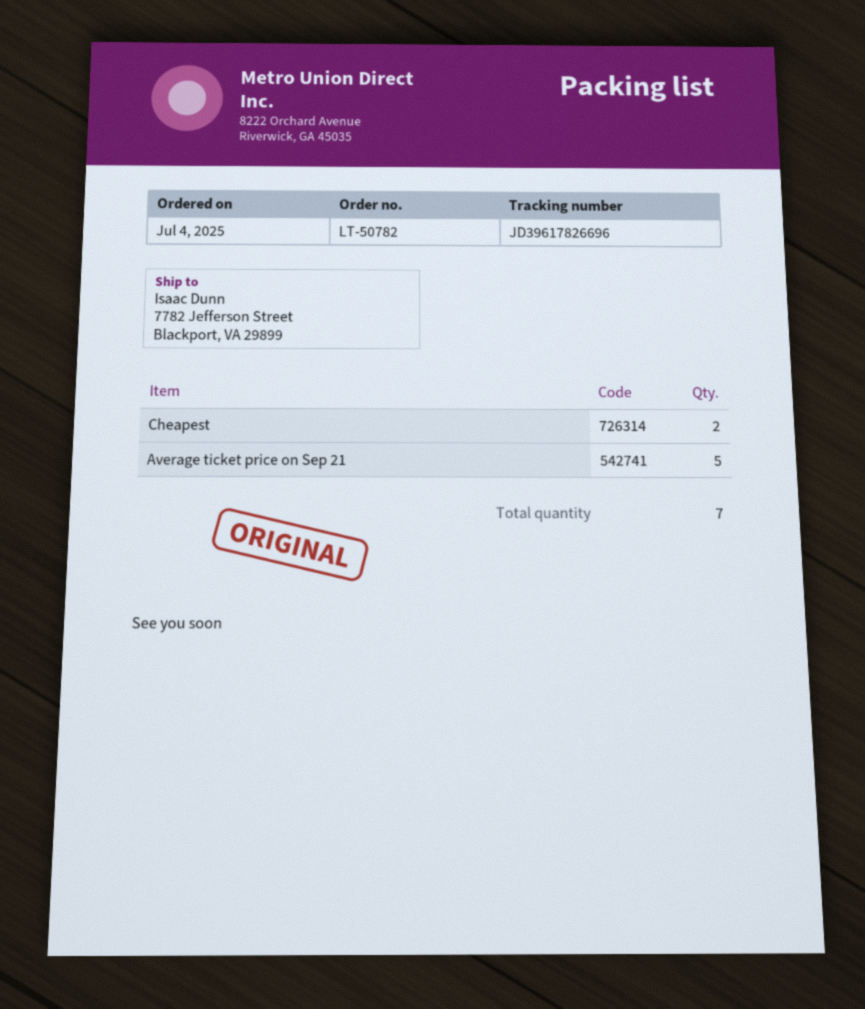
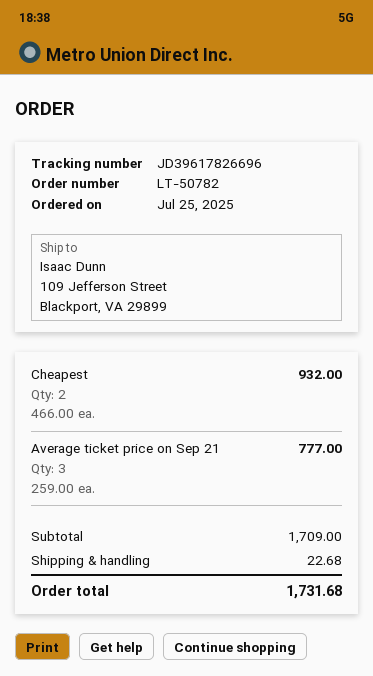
order date: 2025-07-04 -> 2025-07-25
ship to: 7782 Jefferson Street, Blackport, VA 29899 -> 109 Jefferson Street, Blackport, VA 29899
Average ticket price on Sep 21: 5 -> 3

